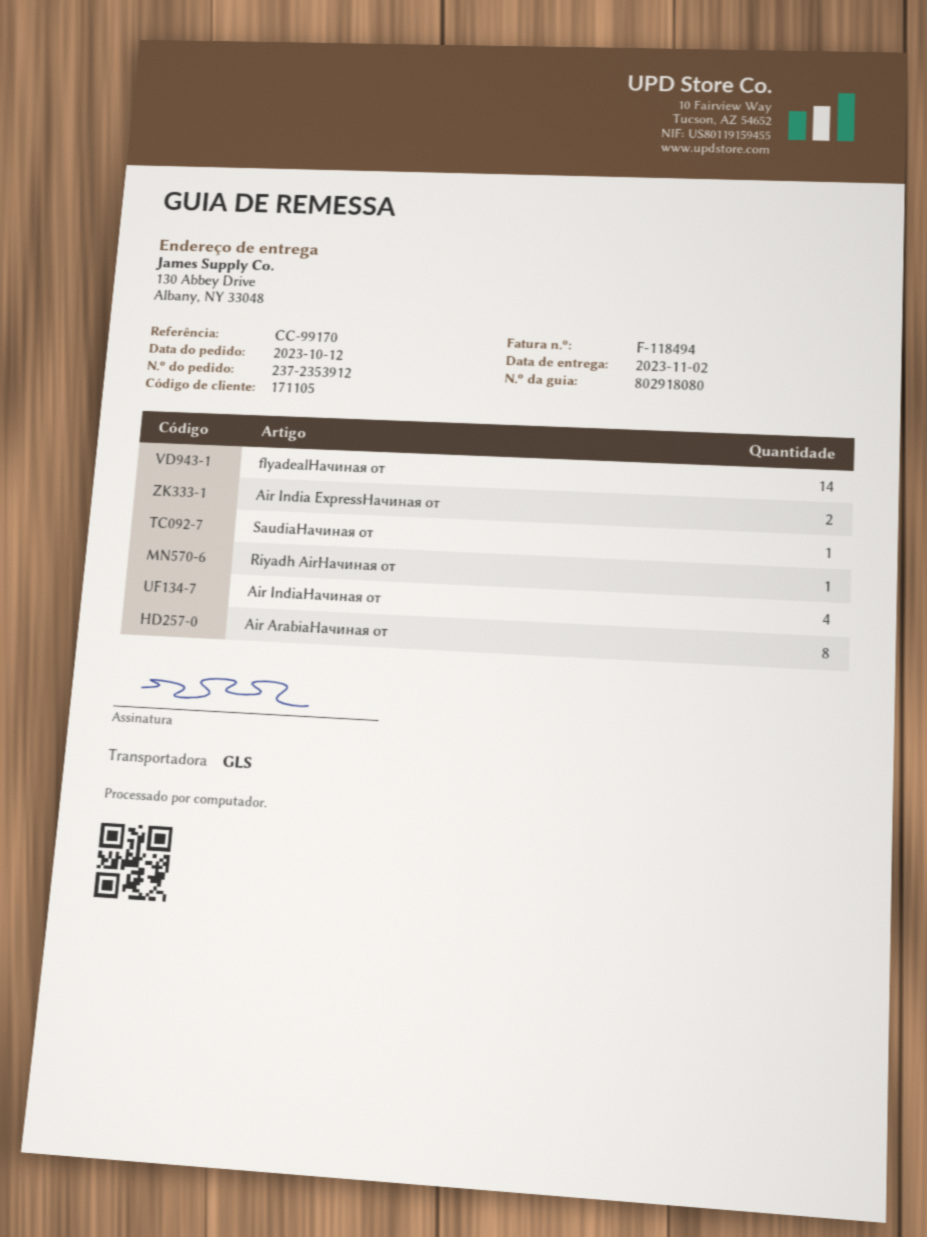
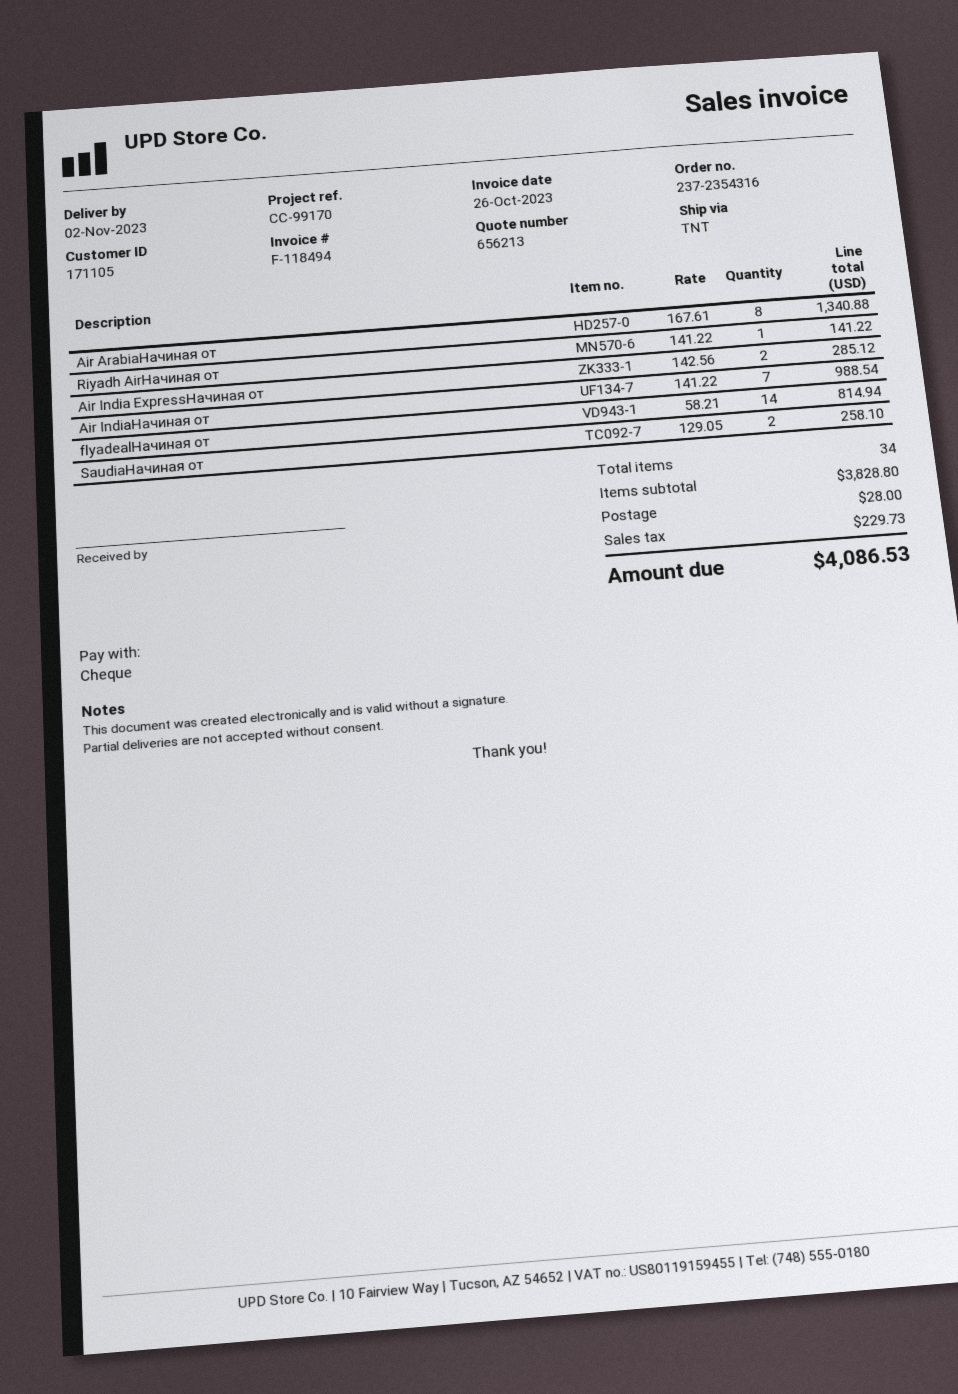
order number: 237-2353912 -> 237-2354316
shipping method: GLS -> TNT
SaudiaНачиная от: 1 -> 2
Air IndiaНачиная от: 4 -> 7

